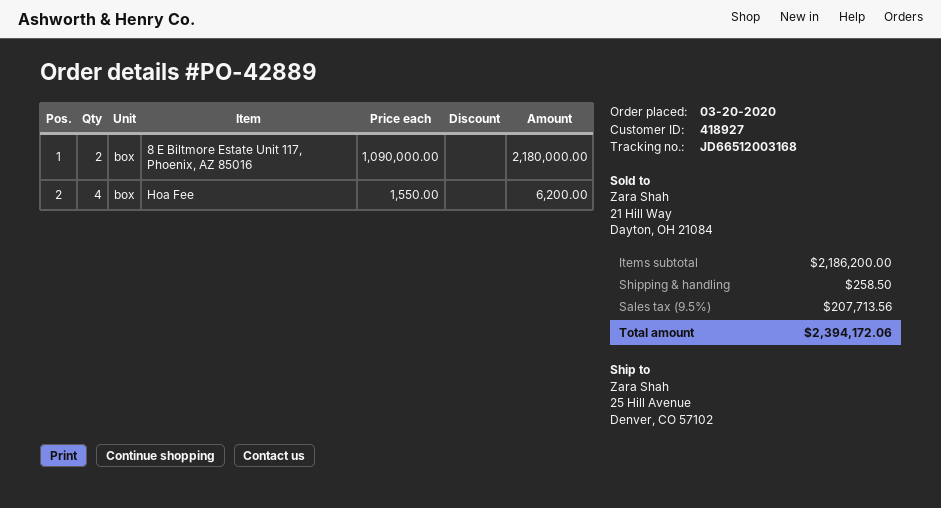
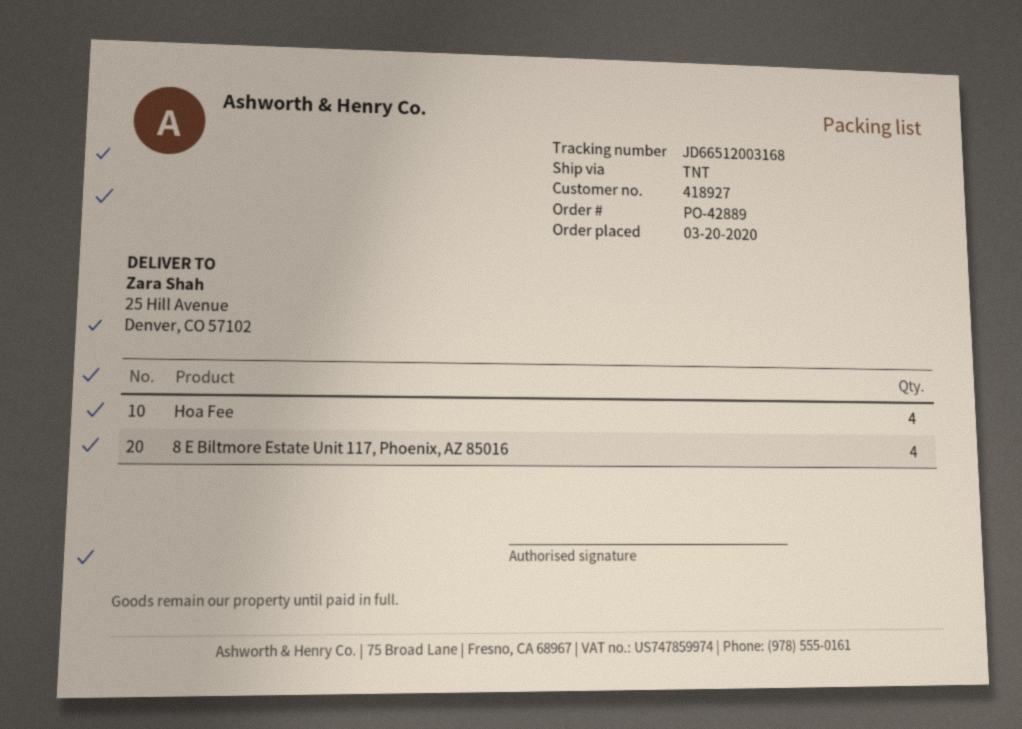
8 E Biltmore Estate Unit 117, Phoenix, AZ 85016: 2 -> 4

